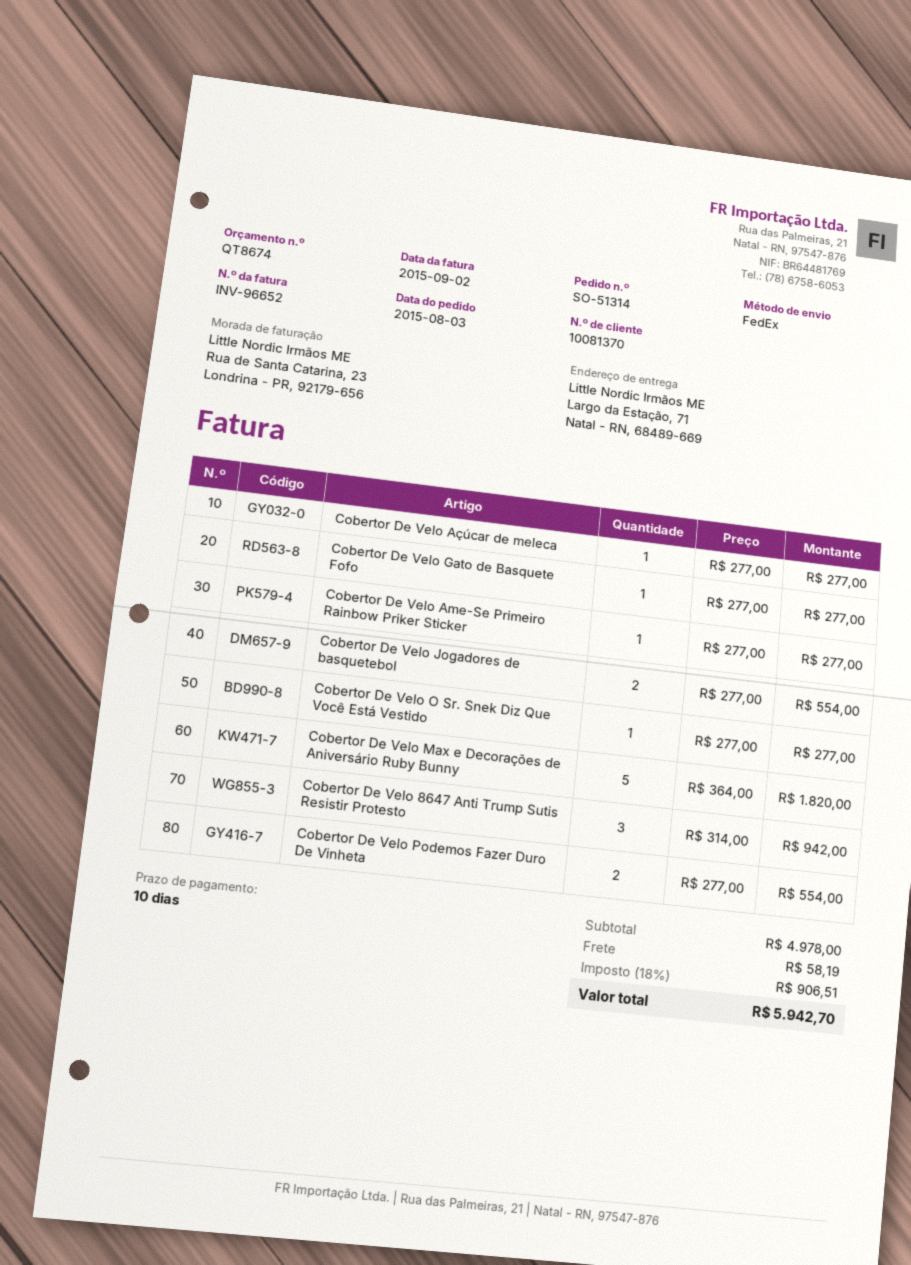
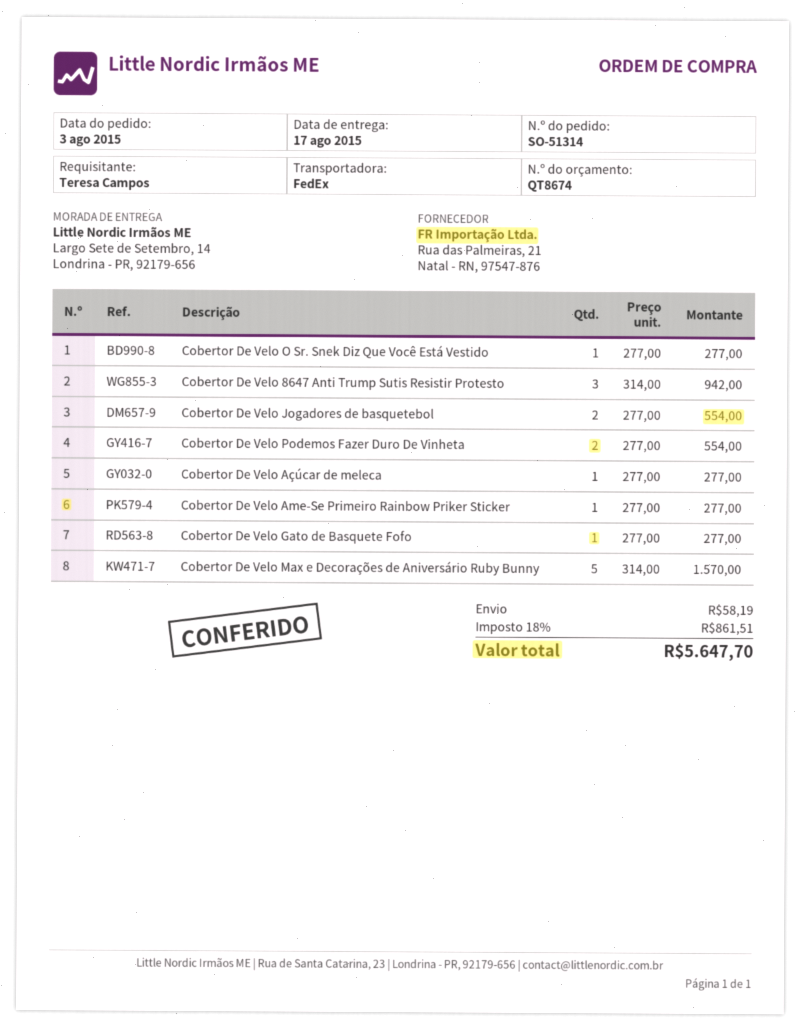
ship to: Largo da Estação, 71, Natal - RN, 68489-669 -> Largo Sete de Setembro, 14, Londrina - PR, 92179-656
Cobertor De Velo Max e Decorações de Aniversário Ruby Bunny: 5 x 364.00 = 1820.00 -> 5 x 314.00 = 1570.00
tax: 18% = 906.51 -> 18% = 861.51
total: 5942.70 -> 5647.70

